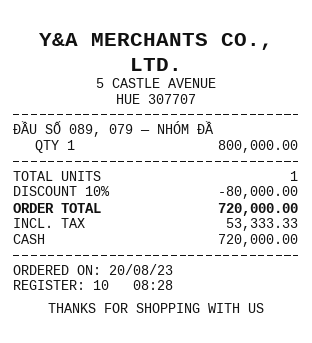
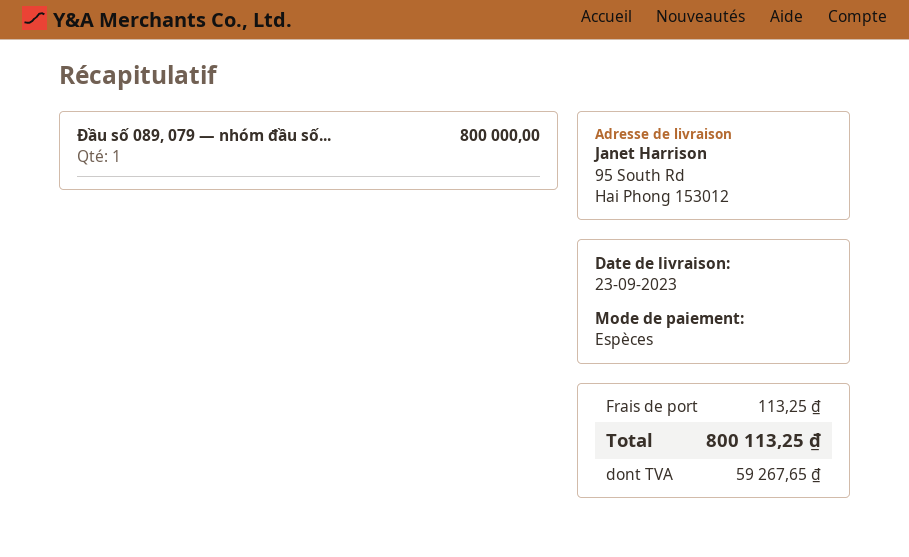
discount: 10% = 80000.00 -> none
shipping: none -> 113.25
tax: 53333.33 -> 59267.65
total: 720000.00 -> 800113.25

